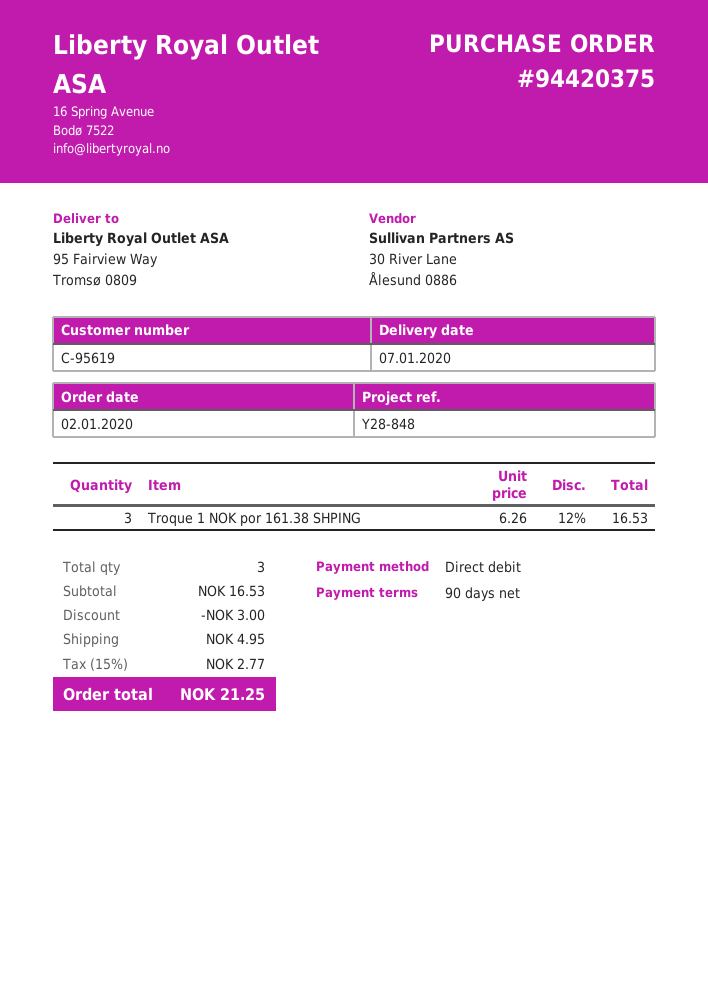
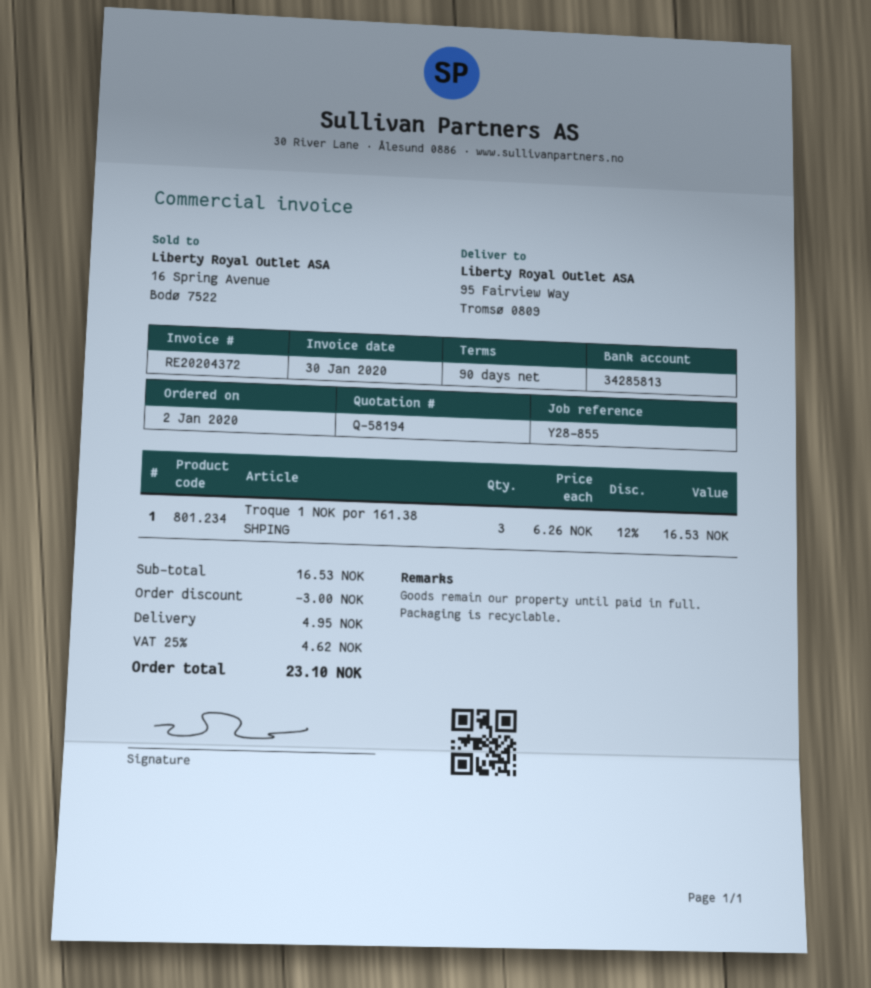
reference: Y28-848 -> Y28-855
tax: 15% = 2.77 -> 25% = 4.62
total: 21.25 -> 23.10

